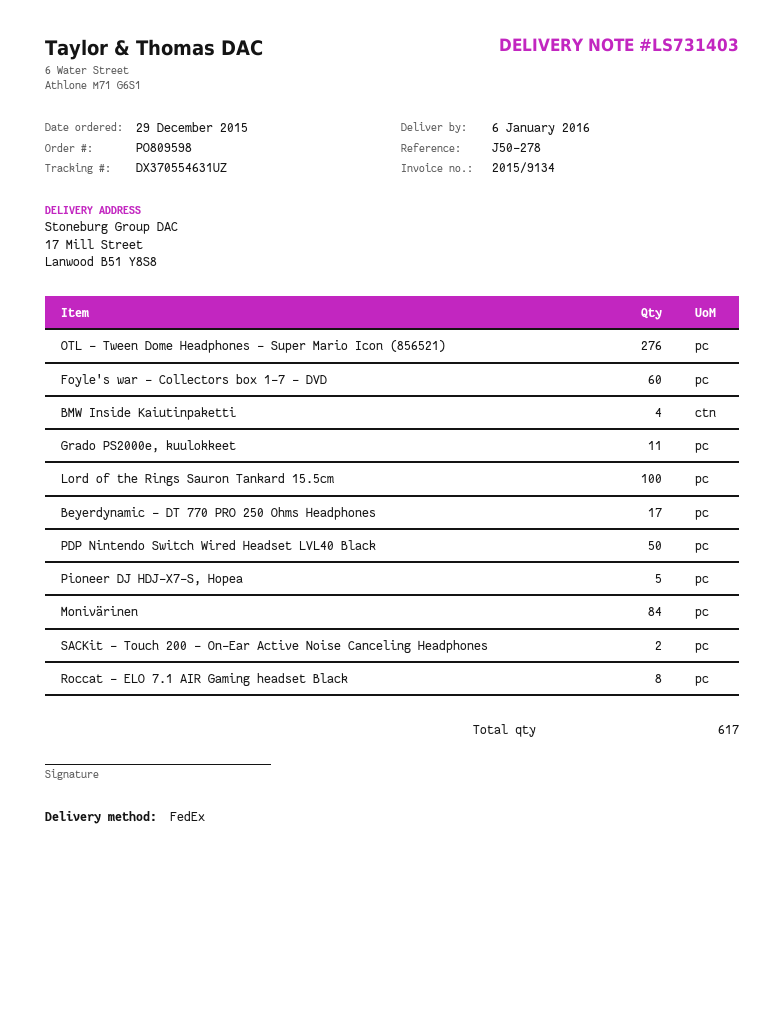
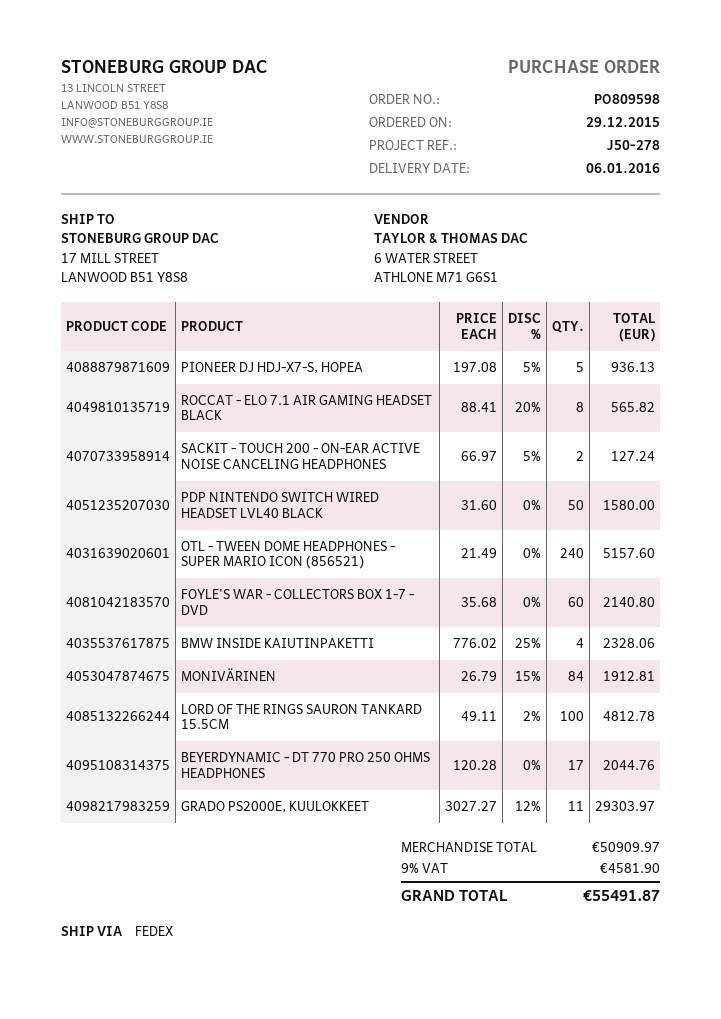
OTL - Tween Dome Headphones - Super Mario Icon (856521): 276 -> 240

